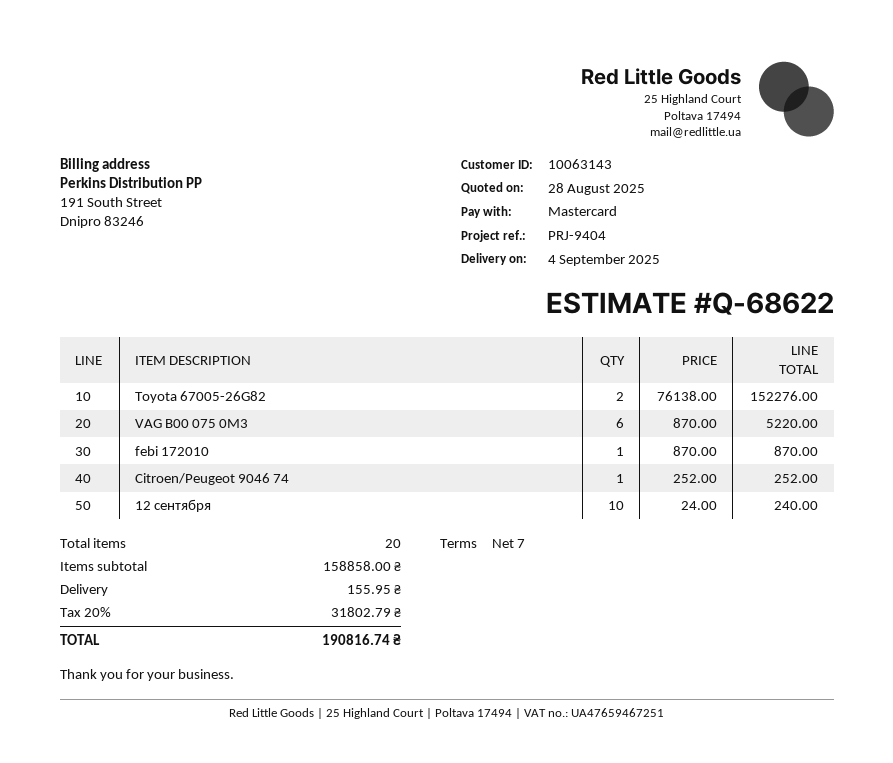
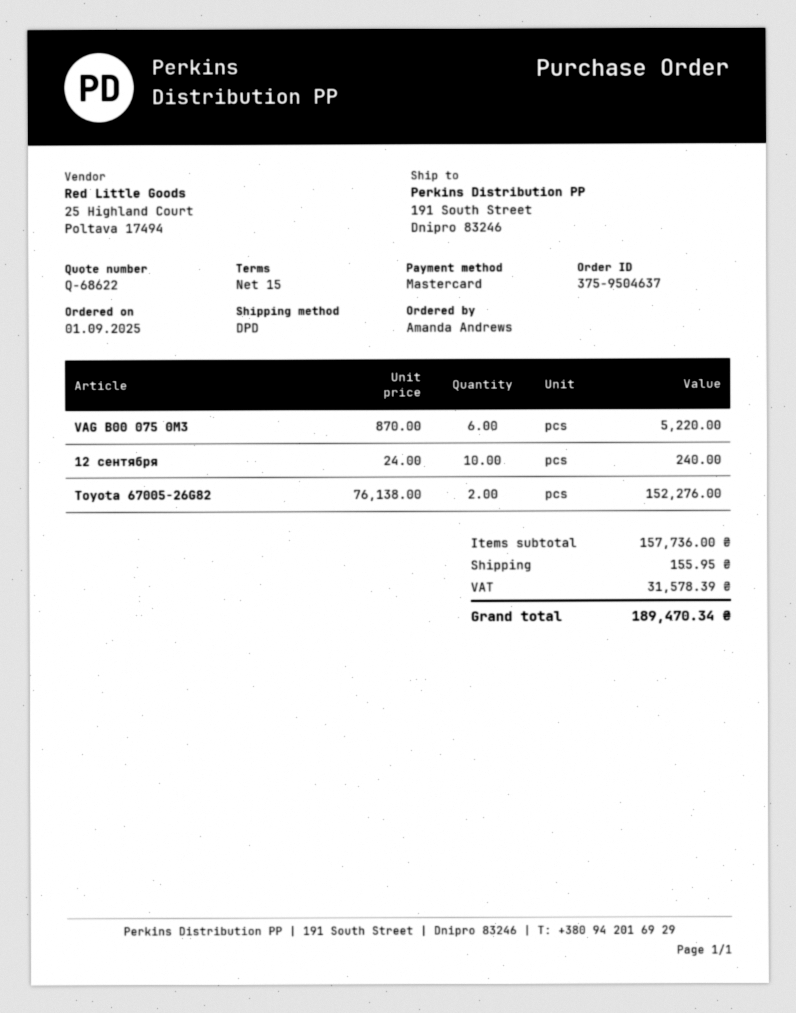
payment terms: 7 days -> 15 days
febi 172010: 1 x 870.00 = 870.00 -> none
Citroen/Peugeot 9046 74: 1 x 252.00 = 252.00 -> none
subtotal: 158858.00 -> 157736.00
tax: 31802.79 -> 31578.39
total: 190816.74 -> 189470.34

